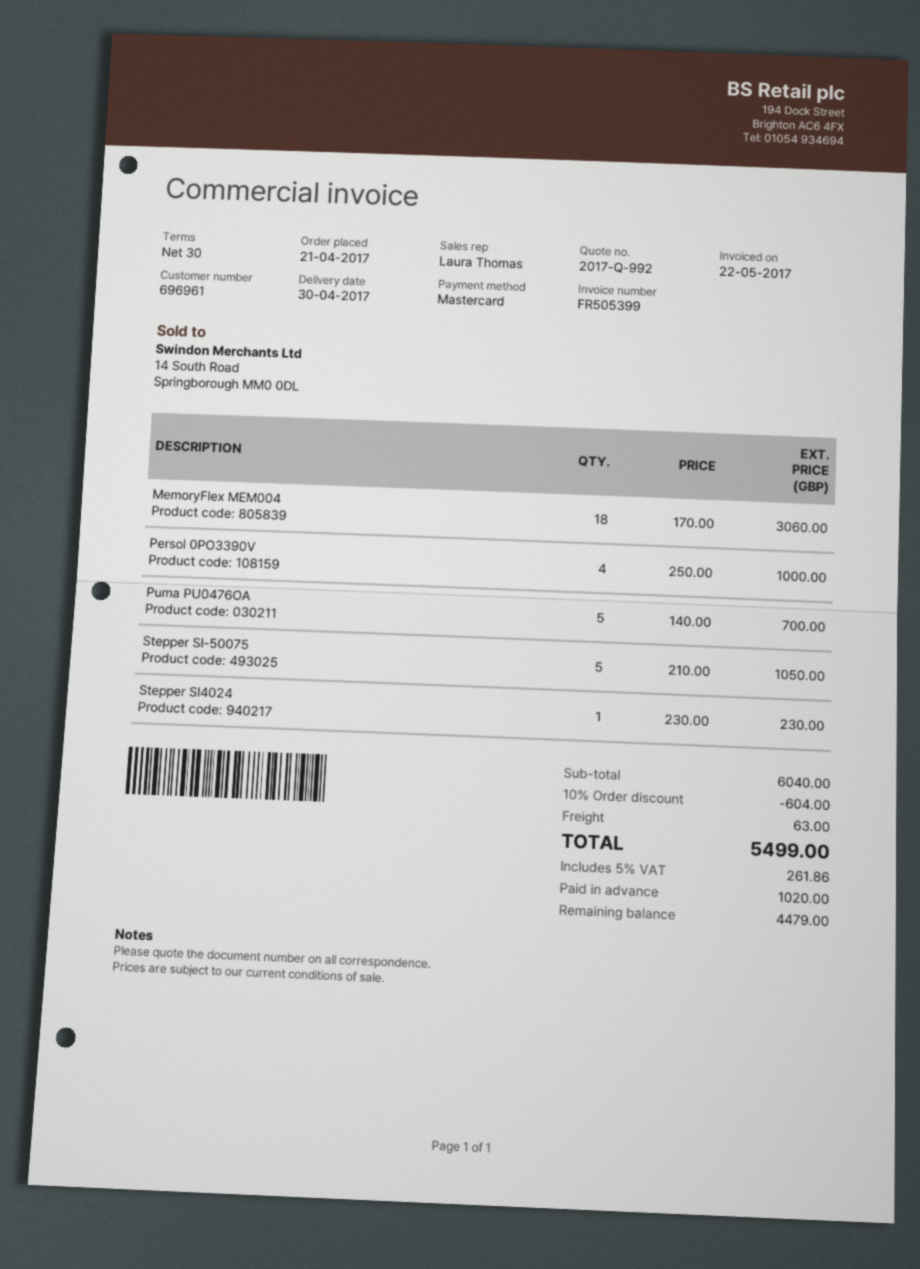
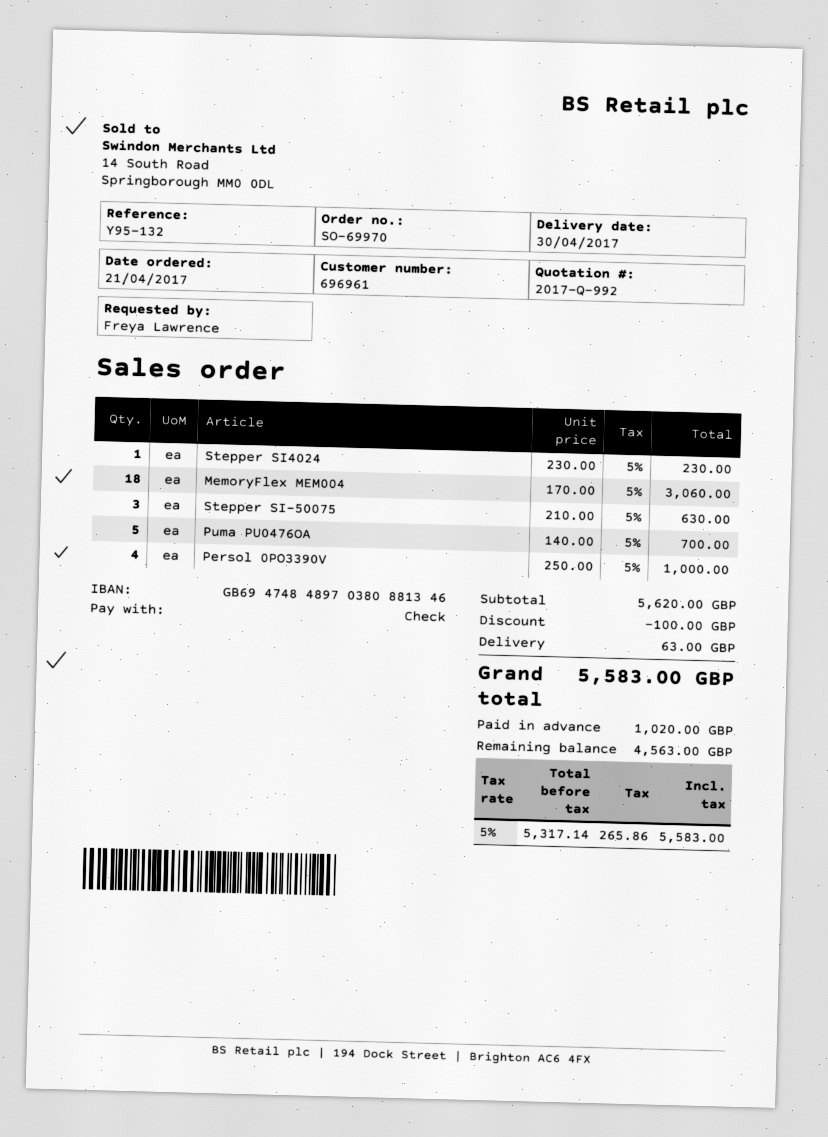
payment method: Mastercard -> cheque
Stepper SI-50075: 5 x 210.00 = 1050.00 -> 3 x 210.00 = 630.00
subtotal: 6040.00 -> 5620.00
discount: 604.00 -> 100.00
tax: 5% = 261.86 -> 5% = 265.86
total: 5499.00 -> 5583.00
balance: 4479.00 -> 4563.00

